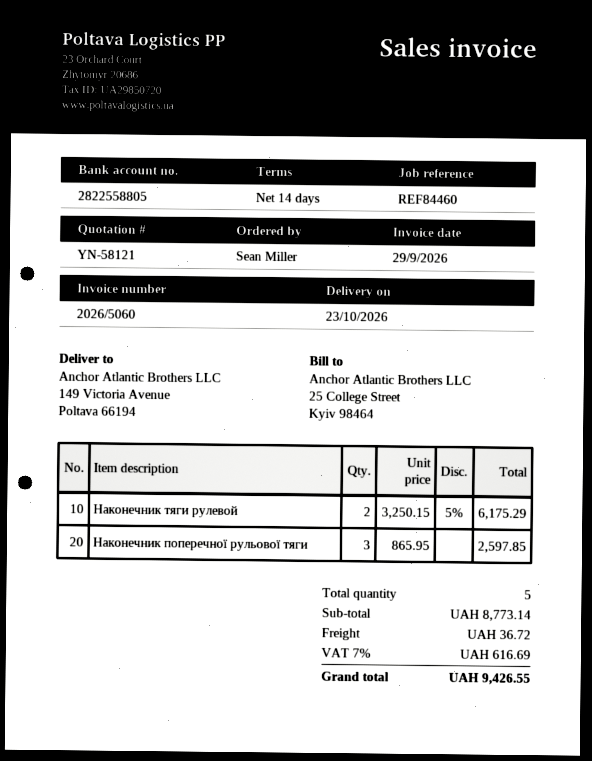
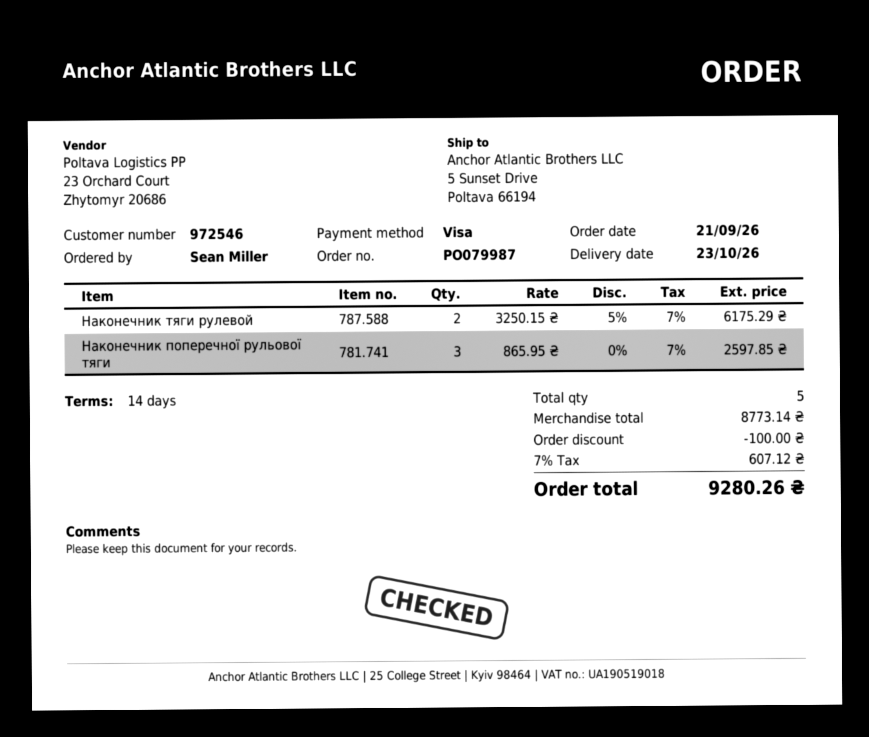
ship to: 149 Victoria Avenue, Poltava 66194 -> 5 Sunset Drive, Poltava 66194
discount: none -> 100.00
shipping: 36.72 -> none
tax: 7% = 616.69 -> 7% = 607.12
total: 9426.55 -> 9280.26

